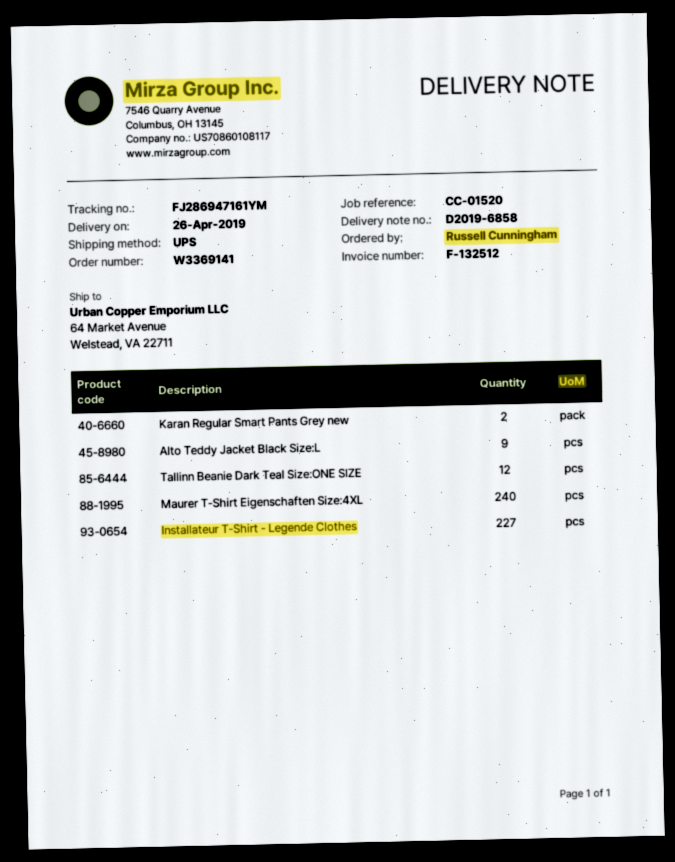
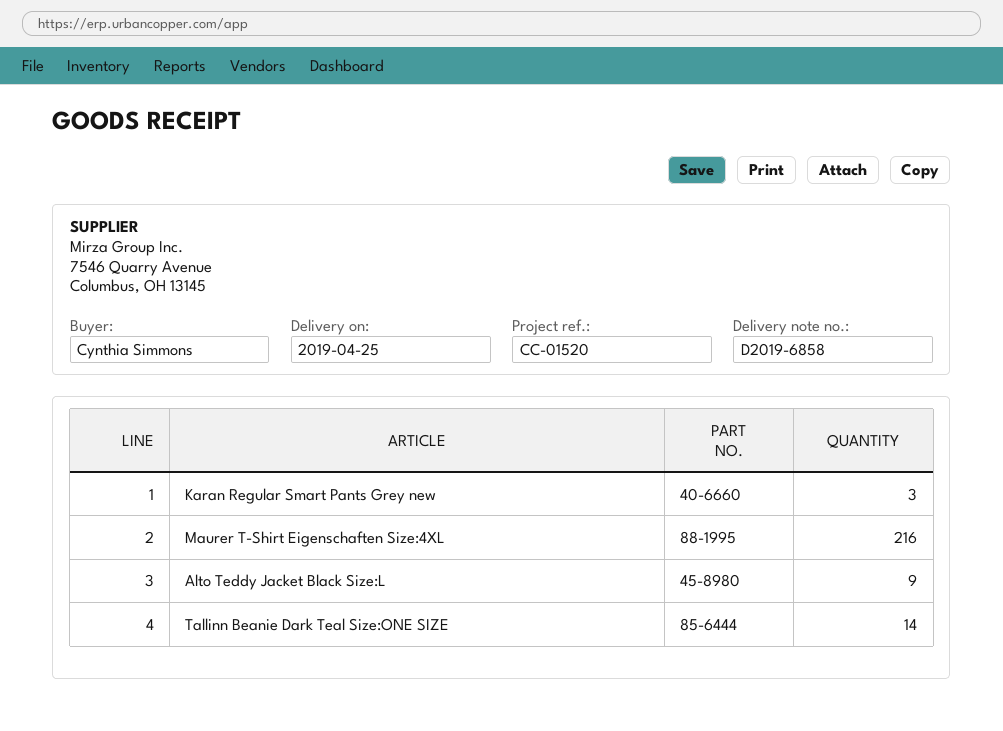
delivery date: 2019-04-26 -> 2019-04-25
ordered by: Russell Cunningham -> Cynthia Simmons
Karan Regular Smart Pants Grey new: 2 -> 3
Tallinn Beanie Dark Teal Size:ONE SIZE: 12 -> 14
Maurer T-Shirt Eigenschaften Size:4XL: 240 -> 216
Installateur T-Shirt - Legende Clothes: 227 -> none

